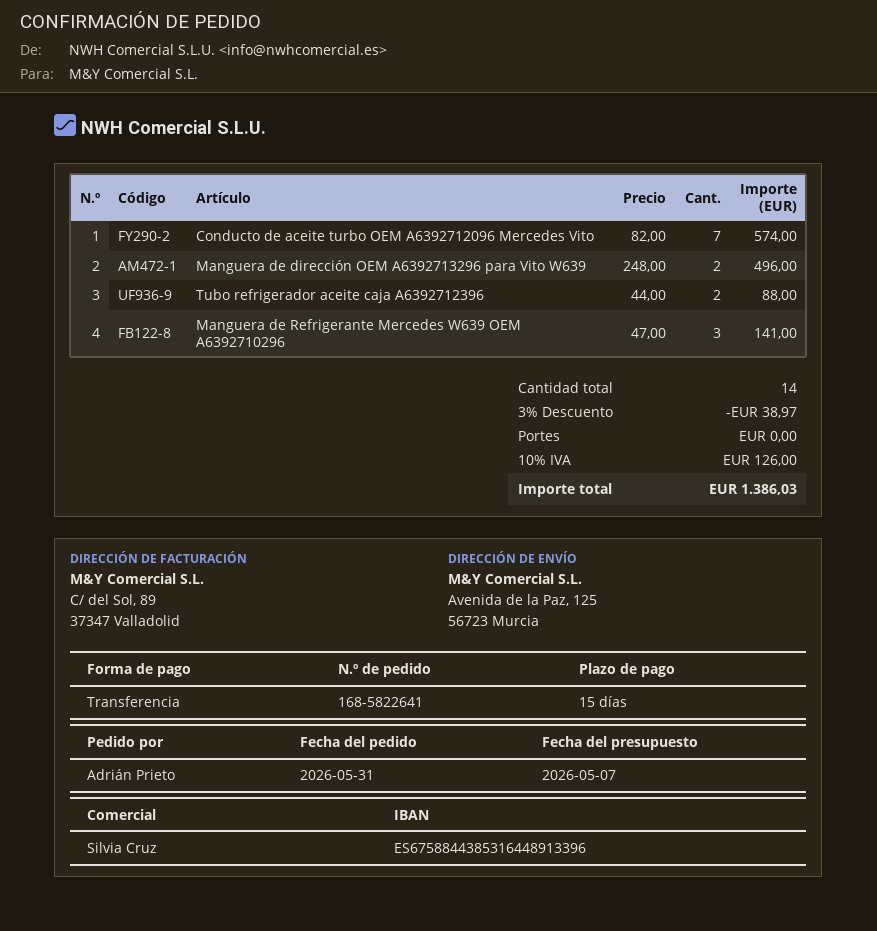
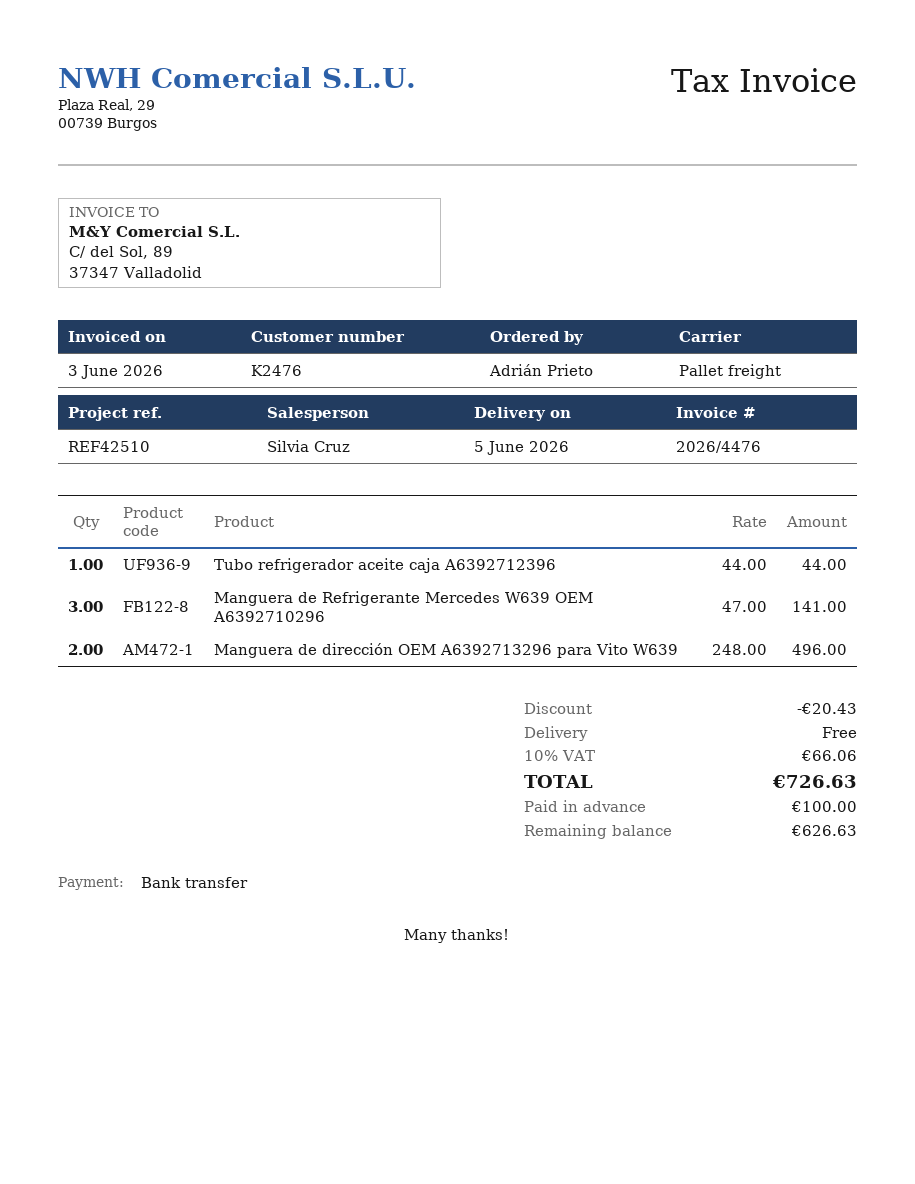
Conducto de aceite turbo OEM A6392712096 Mercedes Vito: 7 x 82.00 = 574.00 -> none
Tubo refrigerador aceite caja A6392712396: 2 x 44.00 = 88.00 -> 1 x 44.00 = 44.00
discount: 38.97 -> 20.43
tax: 10% = 126.00 -> 10% = 66.06
total: 1386.03 -> 726.63

